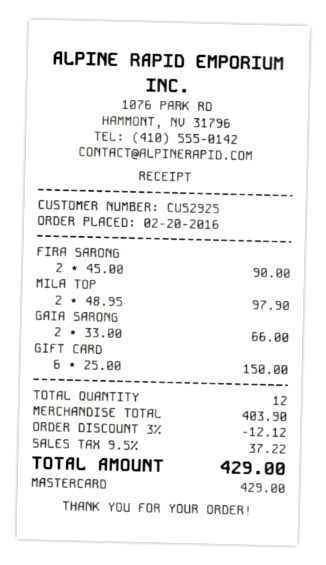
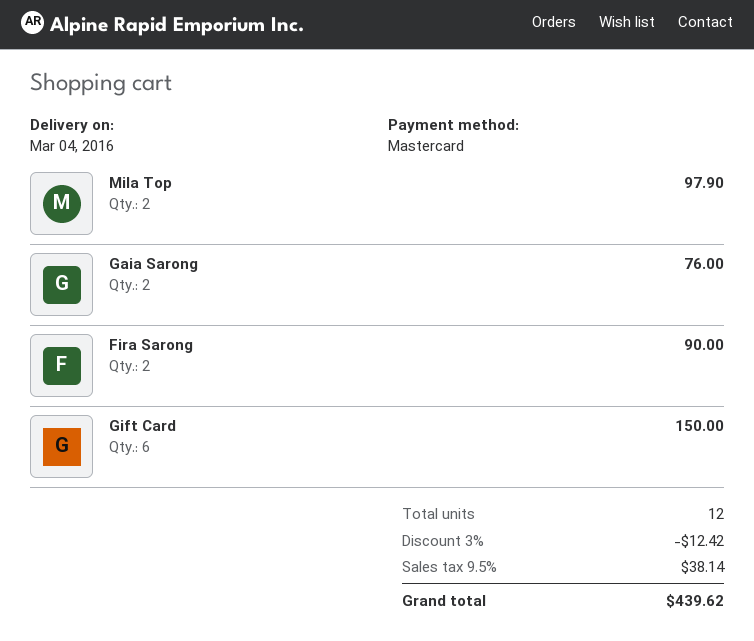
GAIA SARONG: 2 for 66.00 -> 2 for 76.00
discount: 3% = 12.12 -> 3% = 12.42
tax: 9.5% = 37.22 -> 9.5% = 38.14
total: 429.00 -> 439.62

